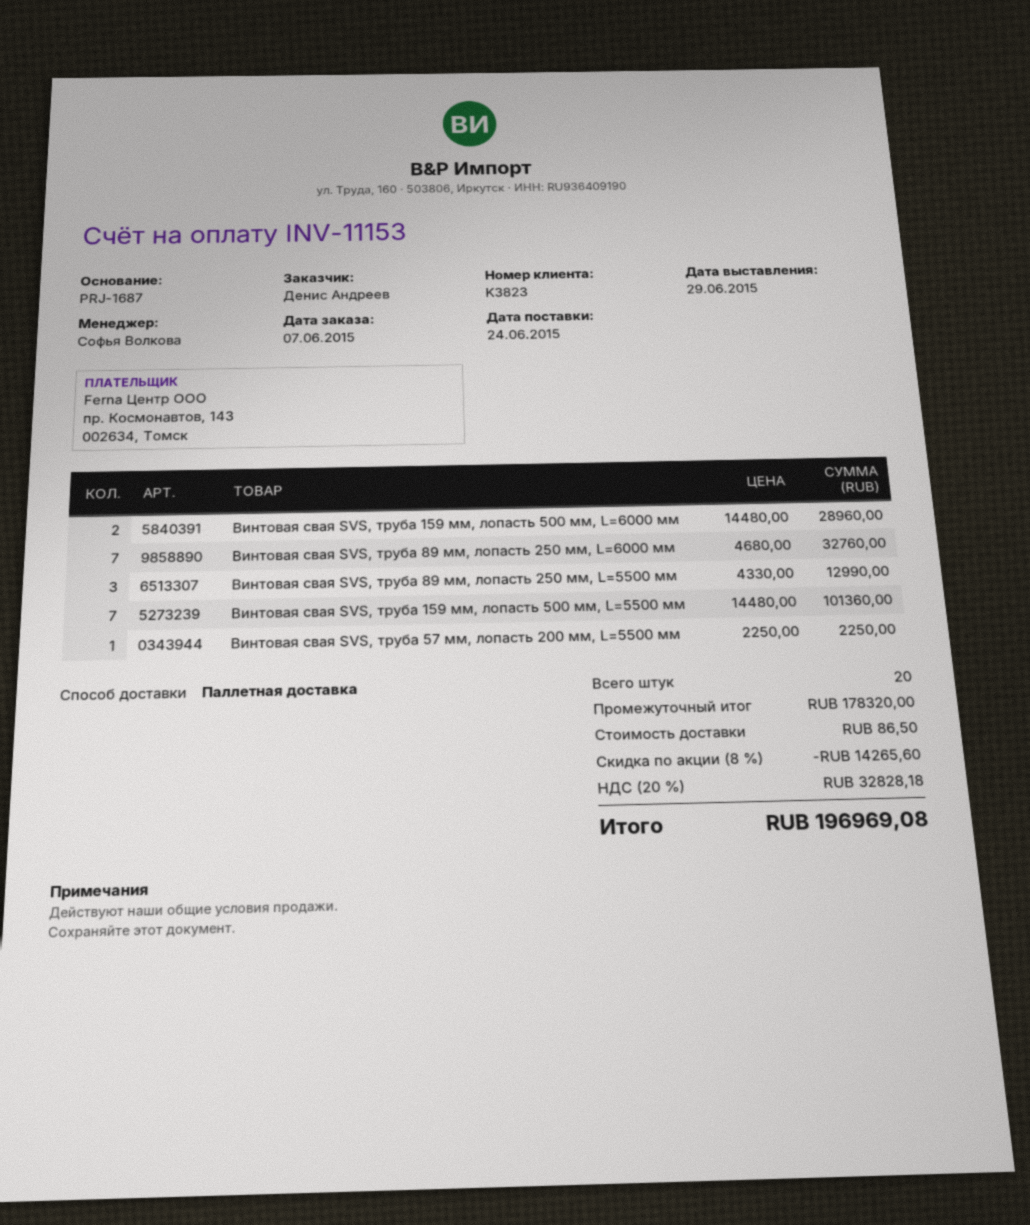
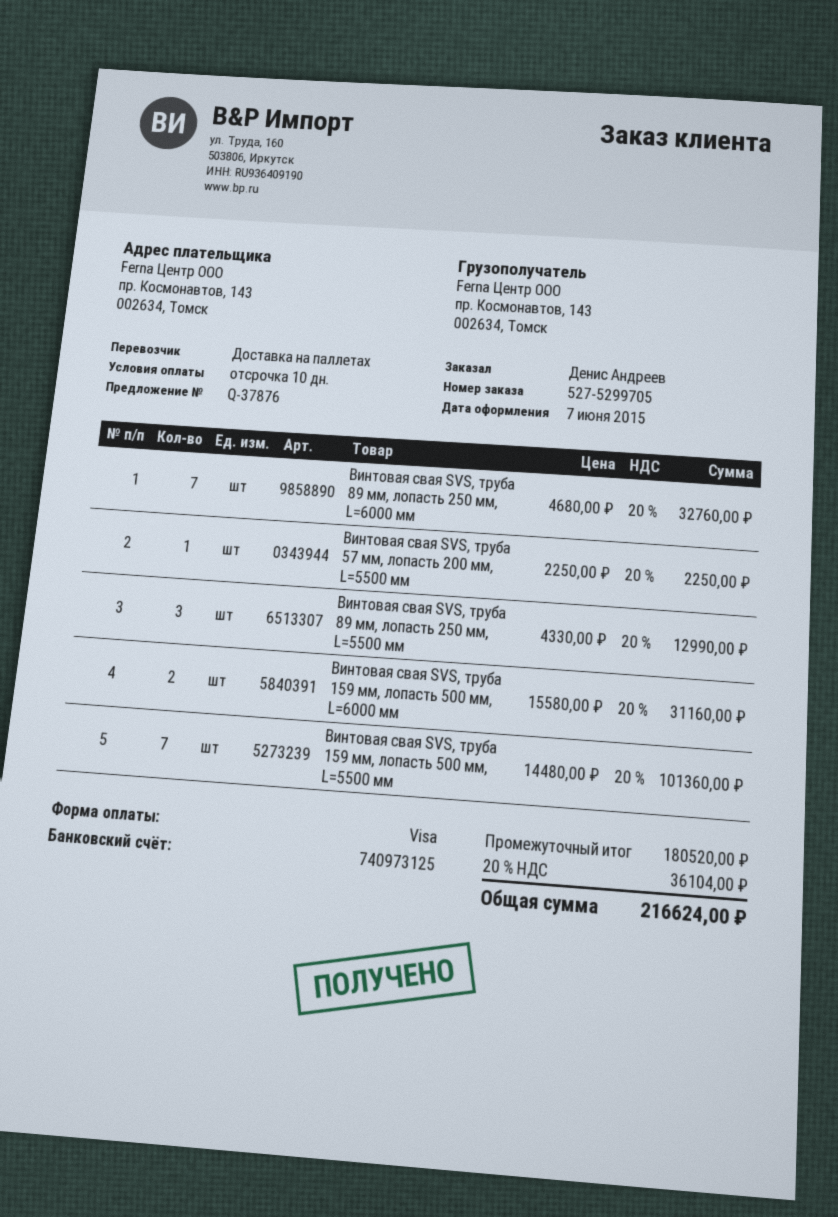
Винтовая свая SVS, труба 159 мм, лопасть 500 мм, L=6000 мм: 2 x 14480.00 = 28960.00 -> 2 x 15580.00 = 31160.00
subtotal: 178320.00 -> 180520.00
discount: 8% = 14265.60 -> none
shipping: 86.50 -> none
tax: 20% = 32828.18 -> 20% = 36104.00
total: 196969.08 -> 216624.00

